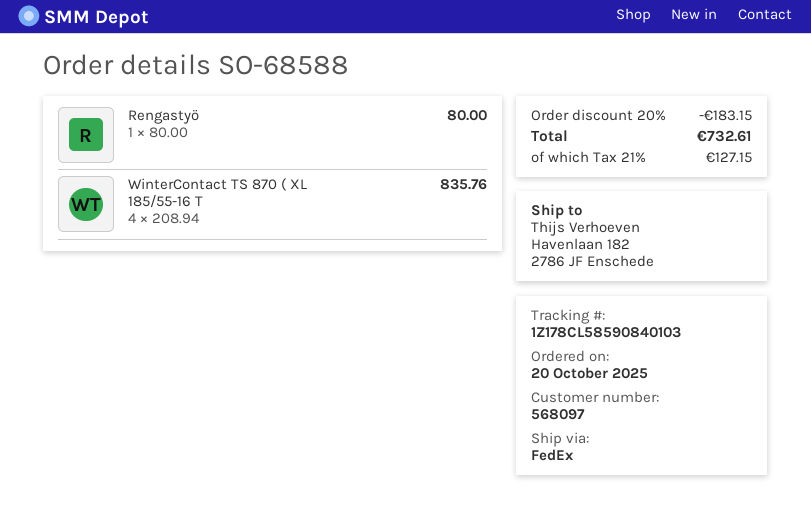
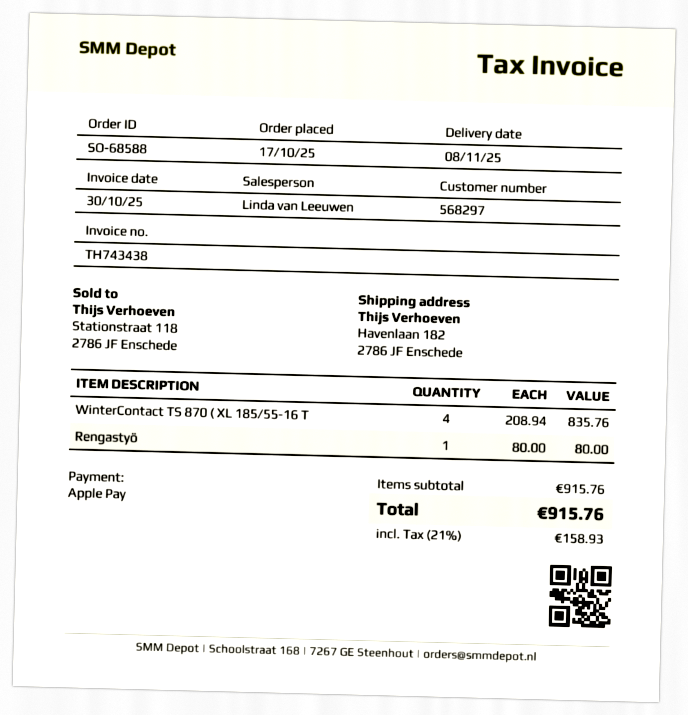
order date: 2025-10-20 -> 2025-10-17
customer number: 568097 -> 568297
discount: 20% = 183.15 -> none
tax: 21% = 127.15 -> 21% = 158.93
total: 732.61 -> 915.76

